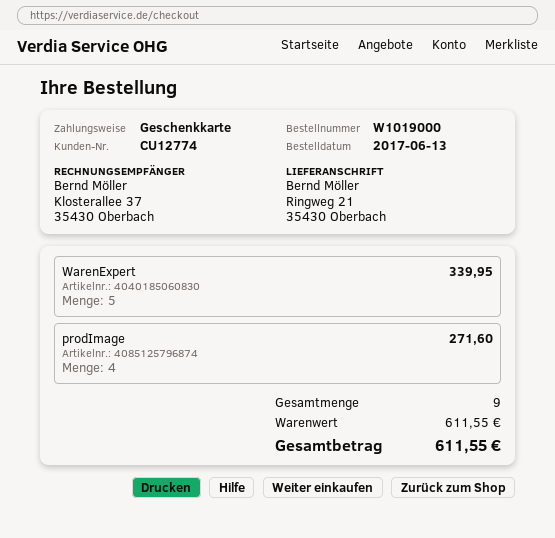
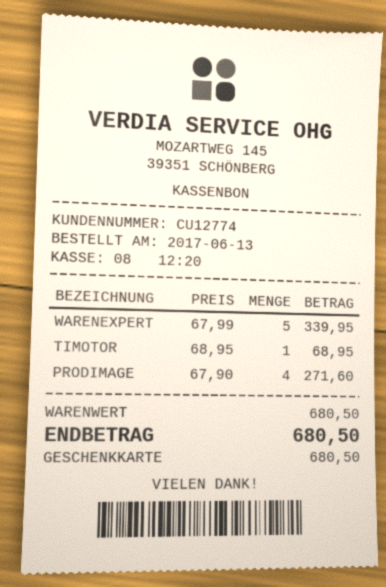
TIMOTOR: none -> 1 for 68.95
subtotal: 611.55 -> 680.50
total: 611.55 -> 680.50

